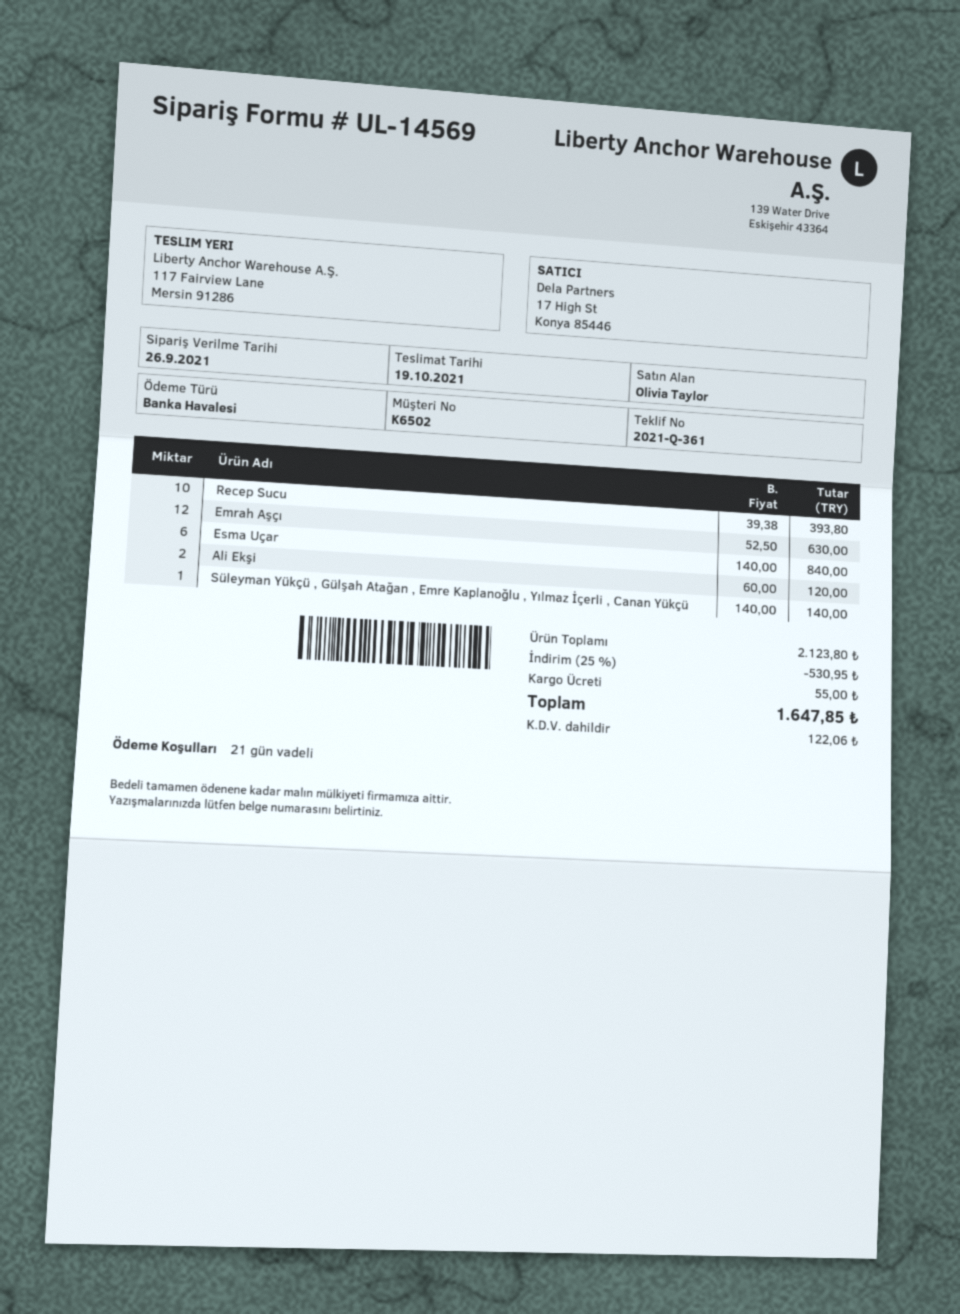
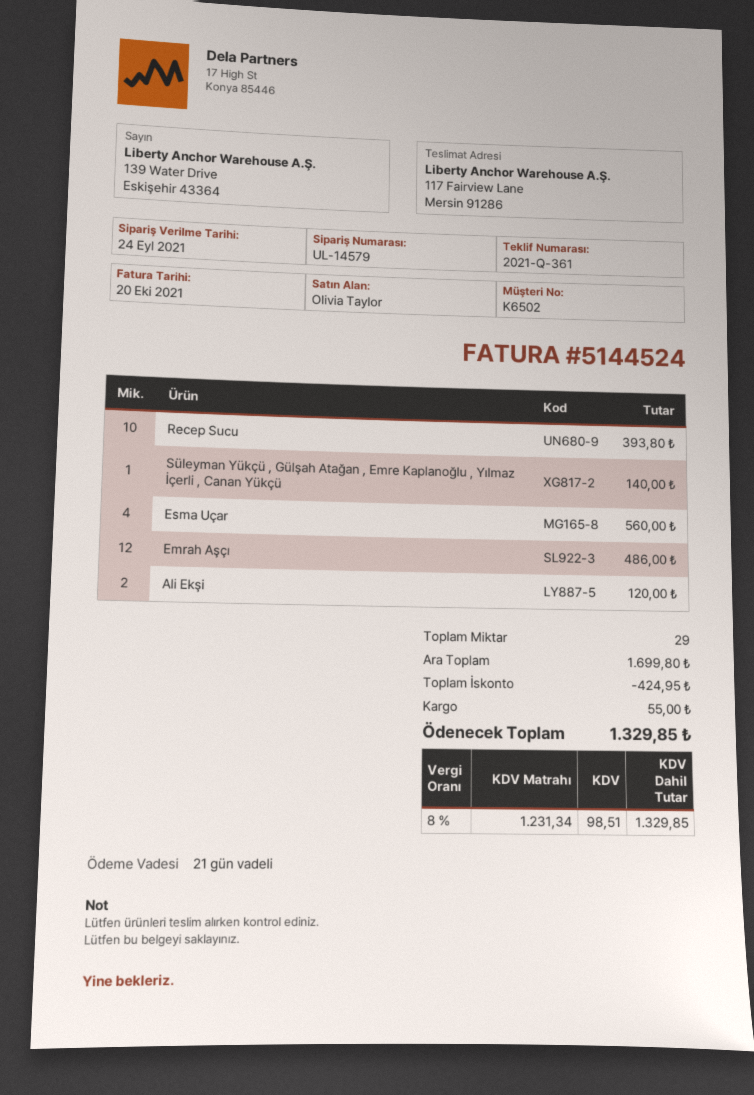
order number: UL-14569 -> UL-14579
order date: 2021-09-26 -> 2021-09-24
Emrah Aşçı: 12 for 630.00 -> 12 for 486.00
Esma Uçar: 6 for 840.00 -> 4 for 560.00
subtotal: 2123.80 -> 1699.80
discount: 530.95 -> 424.95
tax: 122.06 -> 98.51
total: 1647.85 -> 1329.85

